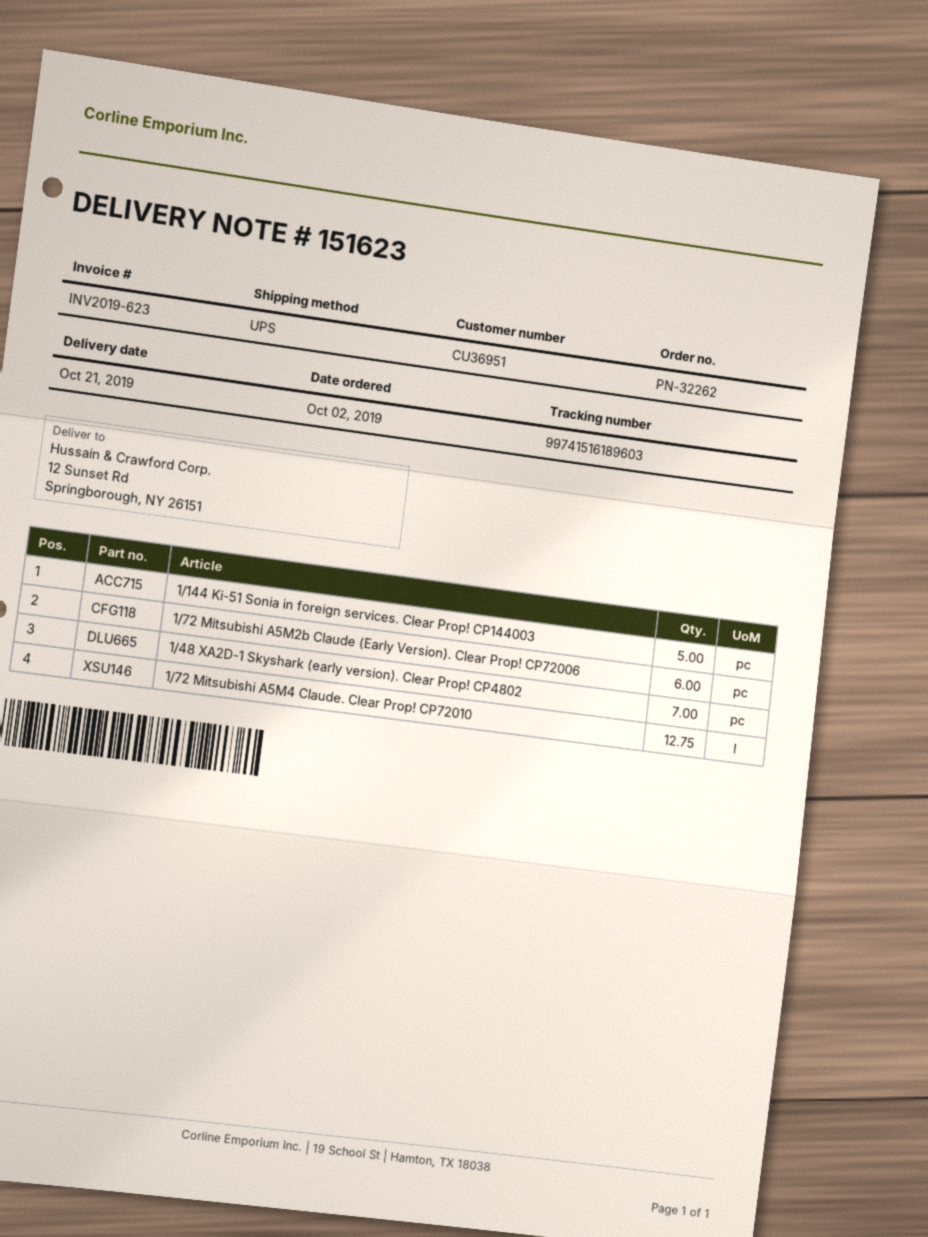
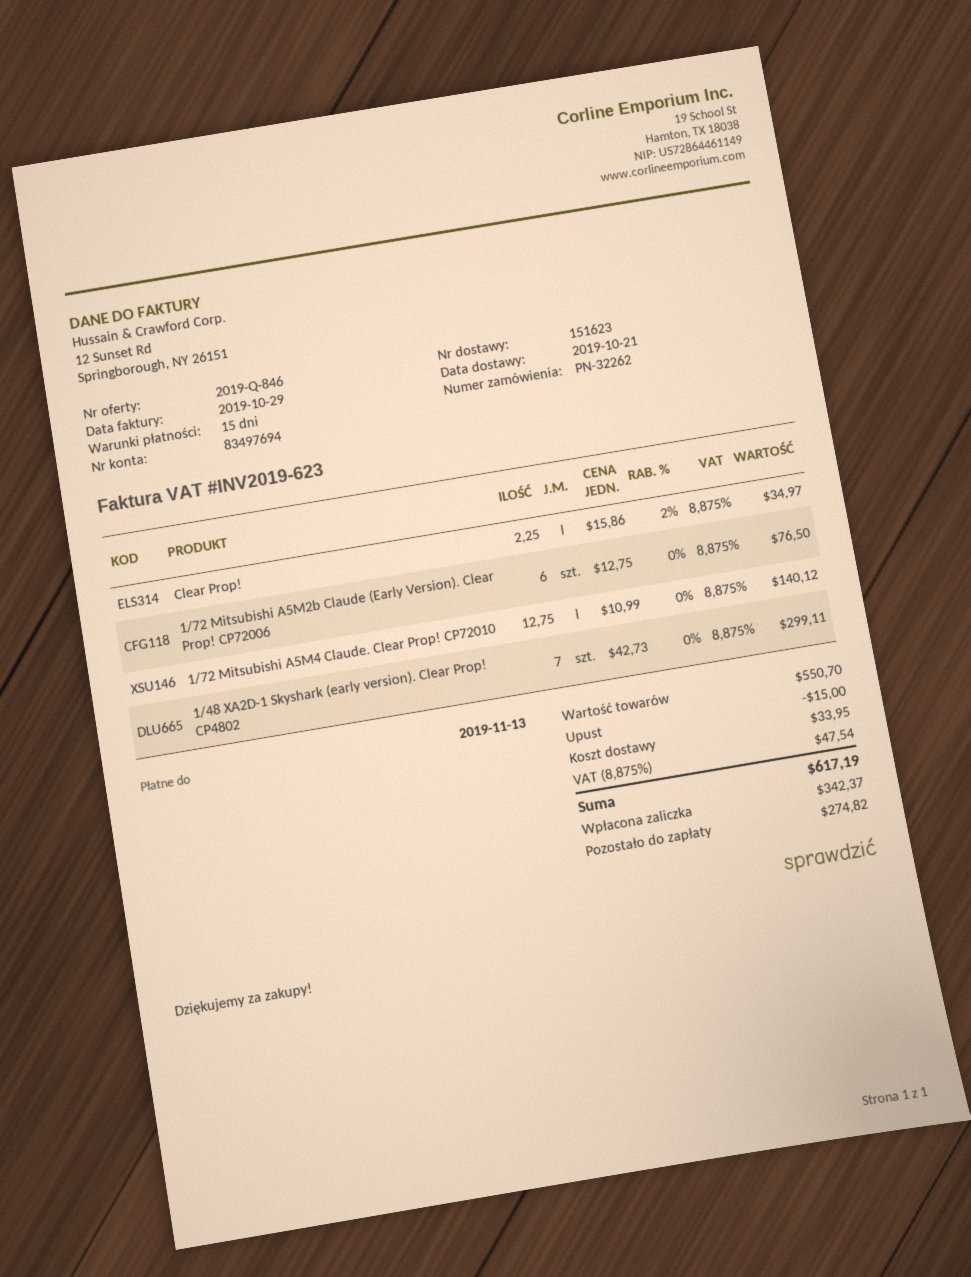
1/144 Ki-51 Sonia in foreign services. Clear Prop! CP144003: 5 -> none
Clear Prop!: none -> 2.25

